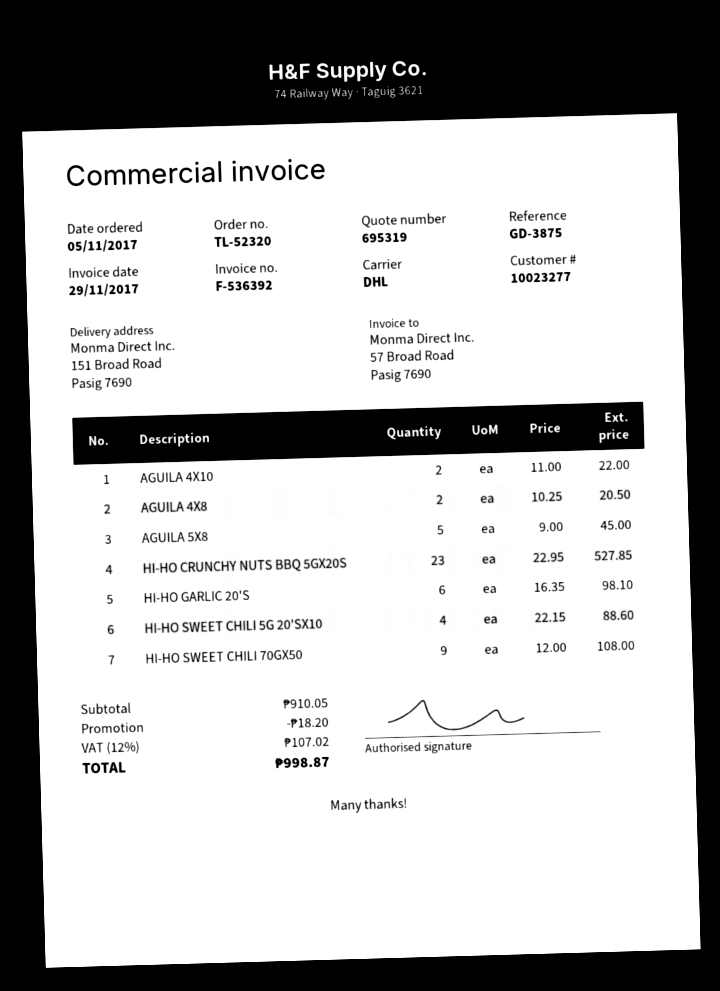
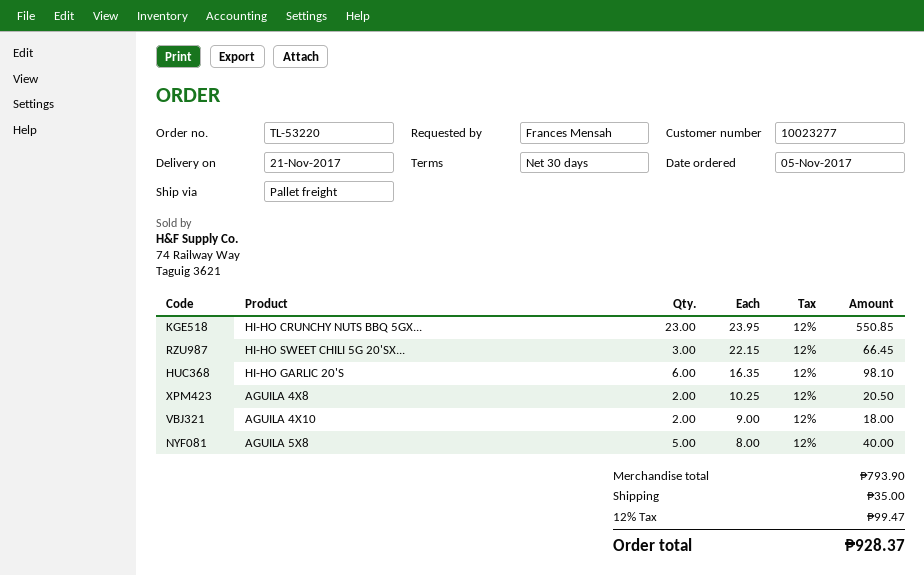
order number: TL-52320 -> TL-53220
shipping method: DHL -> pallet freight
AGUILA 4X10: 2 x 11.00 = 22.00 -> 2 x 9.00 = 18.00
AGUILA 5X8: 5 x 9.00 = 45.00 -> 5 x 8.00 = 40.00
HI-HO CRUNCHY NUTS BBQ 5GX20S: 23 x 22.95 = 527.85 -> 23 x 23.95 = 550.85
HI-HO SWEET CHILI 5G 20'SX10: 4 x 22.15 = 88.60 -> 3 x 22.15 = 66.45
HI-HO SWEET CHILI 70GX50: 9 x 12.00 = 108.00 -> none
subtotal: 910.05 -> 793.90
discount: 18.20 -> none
shipping: none -> 35.00
tax: 12% = 107.02 -> 12% = 99.47
total: 998.87 -> 928.37

